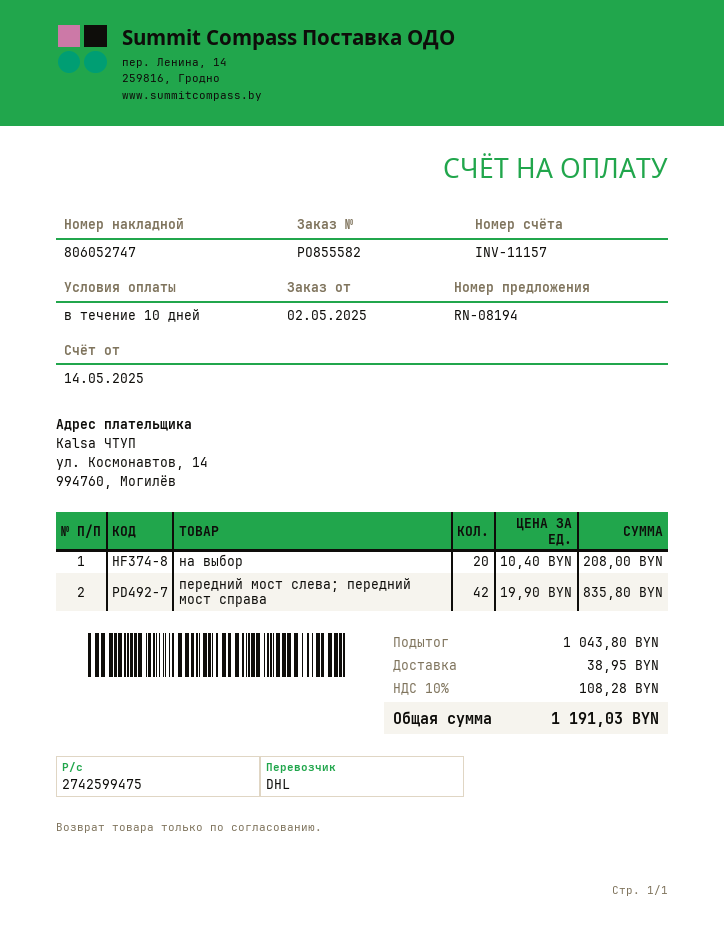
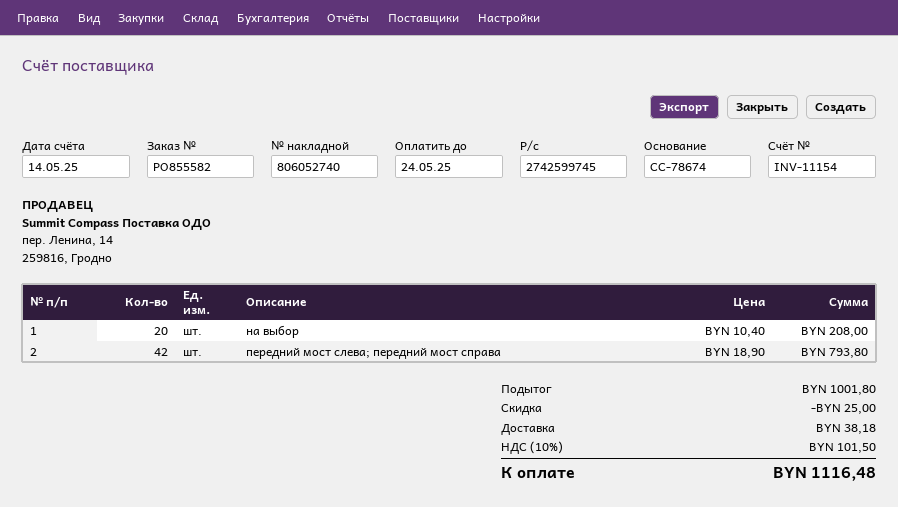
delivery note number: 806052747 -> 806052740
invoice number: INV-11157 -> INV-11154
bank account: 2742599475 -> 2742599745
передний мост слева; передний мост справа: 42 x 19.90 = 835.80 -> 42 x 18.90 = 793.80
subtotal: 1043.80 -> 1001.80
discount: none -> 25.00
shipping: 38.95 -> 38.18
tax: 10% = 108.28 -> 10% = 101.50
total: 1191.03 -> 1116.48

